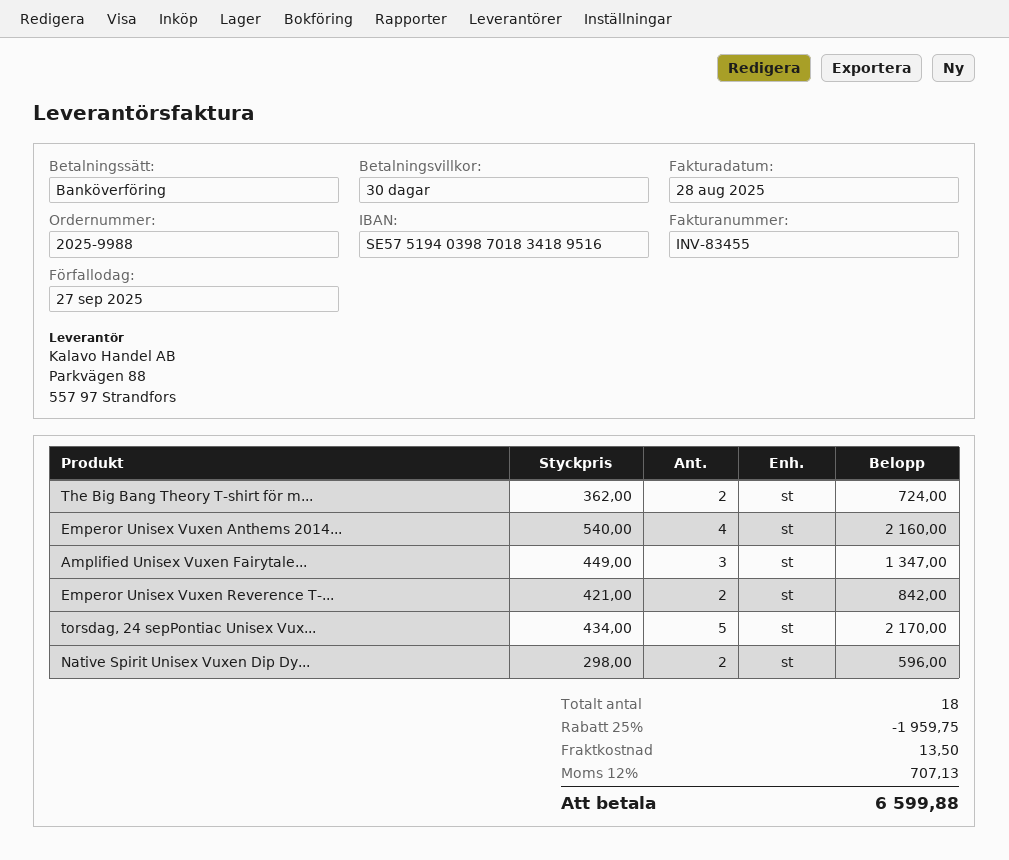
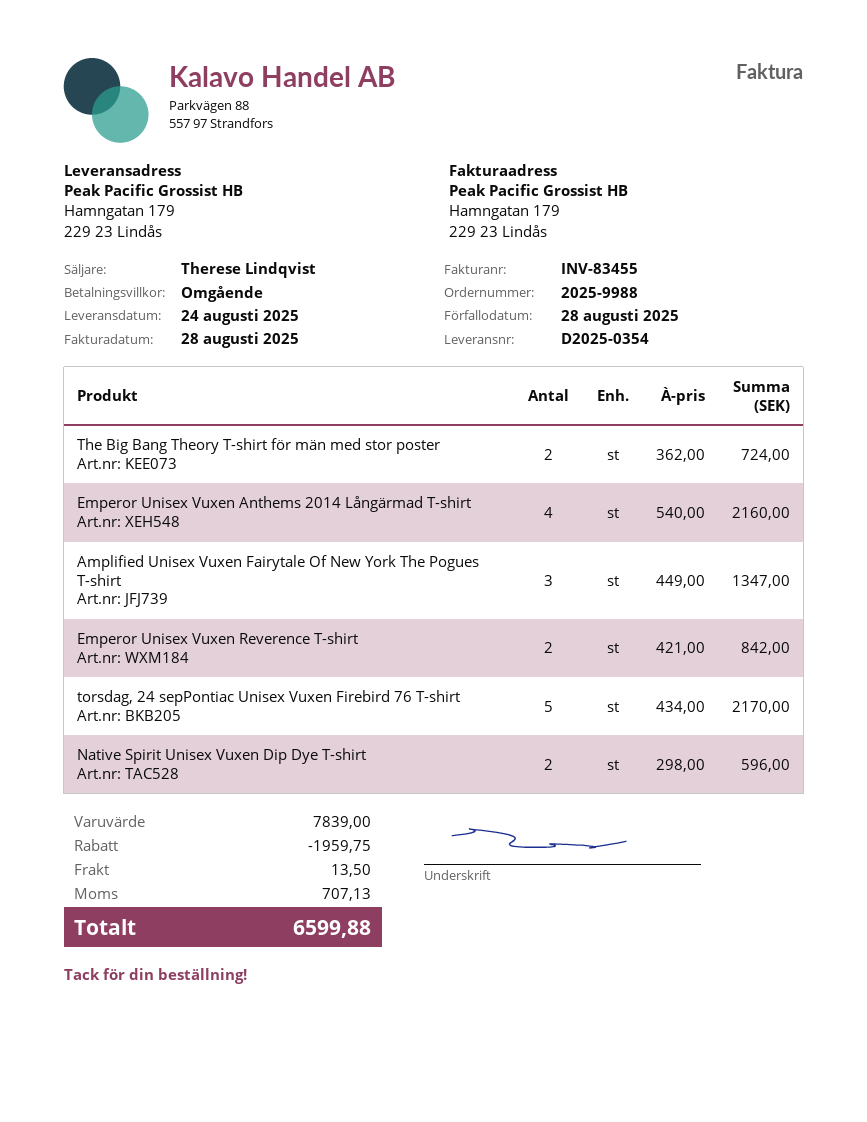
payment terms: 30 days -> on receipt
due date: 2025-09-27 -> 2025-08-28

